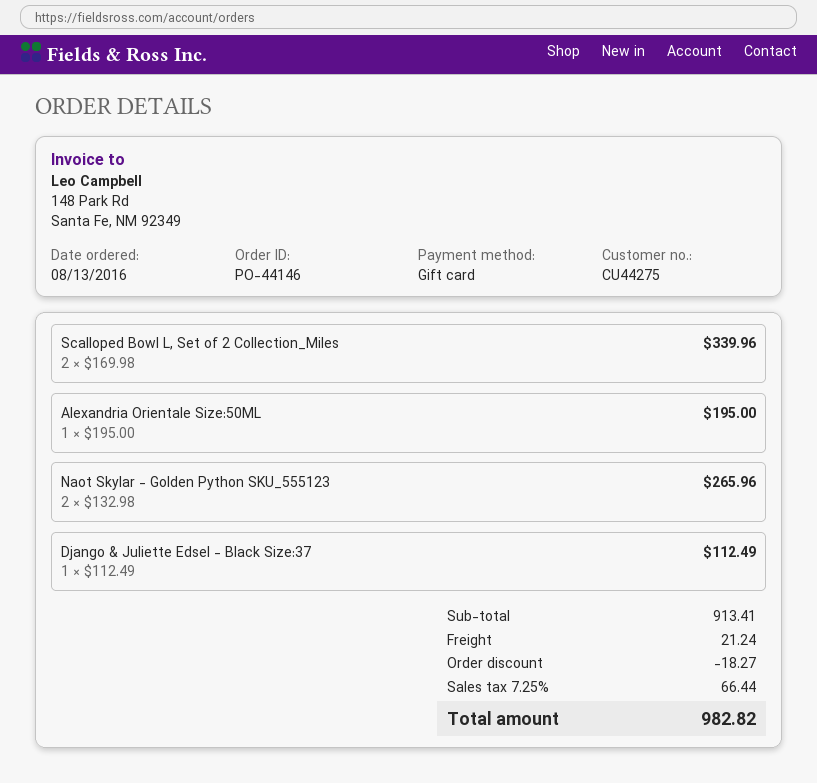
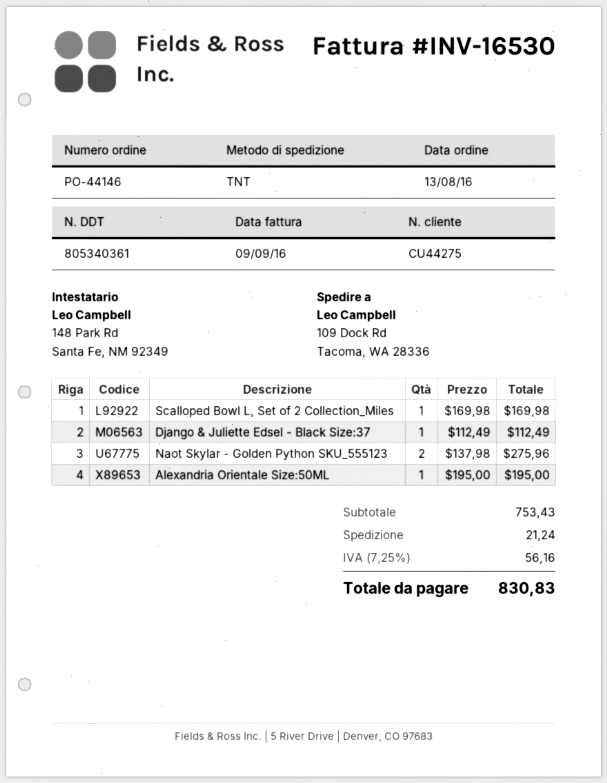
Scalloped Bowl L, Set of 2 Collection_Miles: 2 x 169.98 = 339.96 -> 1 x 169.98 = 169.98
Naot Skylar - Golden Python SKU_555123: 2 x 132.98 = 265.96 -> 2 x 137.98 = 275.96
subtotal: 913.41 -> 753.43
discount: 18.27 -> none
tax: 7.25% = 66.44 -> 7.25% = 56.16
total: 982.82 -> 830.83

